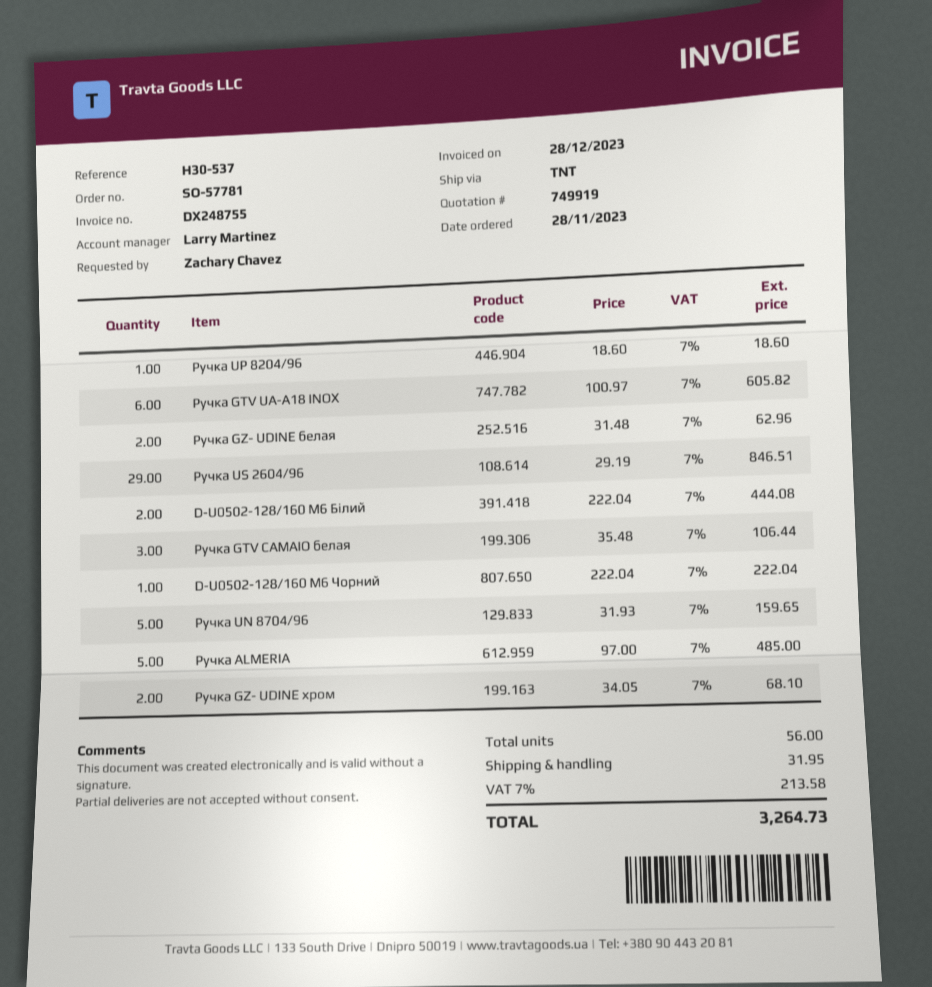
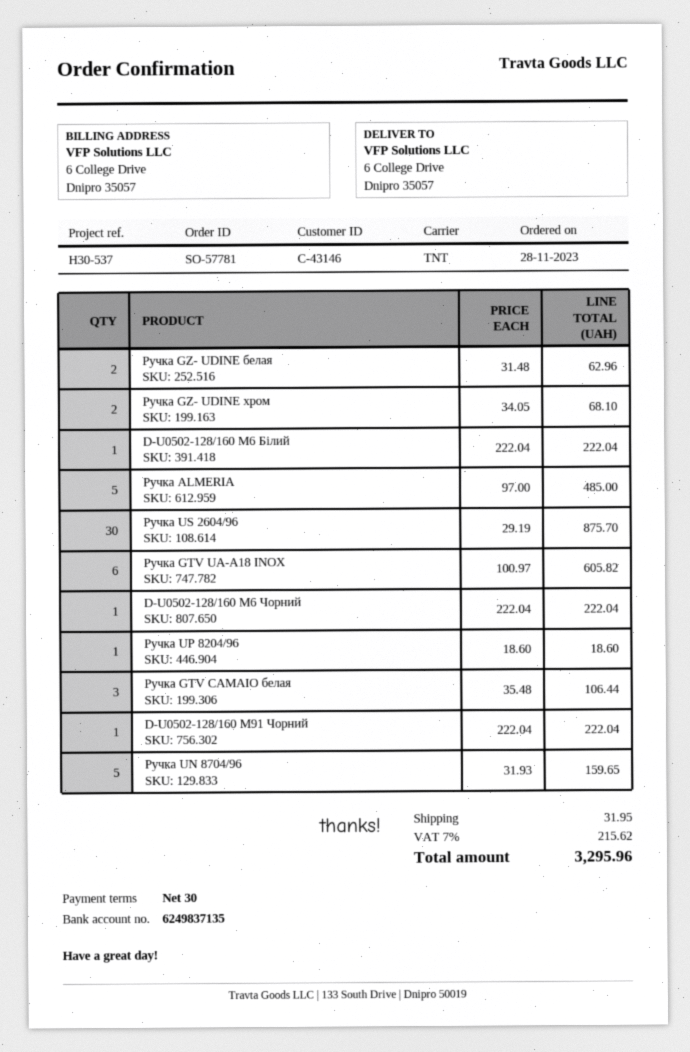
Ручка US 2604/96: 29 x 29.19 = 846.51 -> 30 x 29.19 = 875.70
D-U0502-128/160 M6 Білий: 2 x 222.04 = 444.08 -> 1 x 222.04 = 222.04
D-U0502-128/160 M91 Чорний: none -> 1 x 222.04 = 222.04
tax: 7% = 213.58 -> 7% = 215.62
total: 3264.73 -> 3295.96

